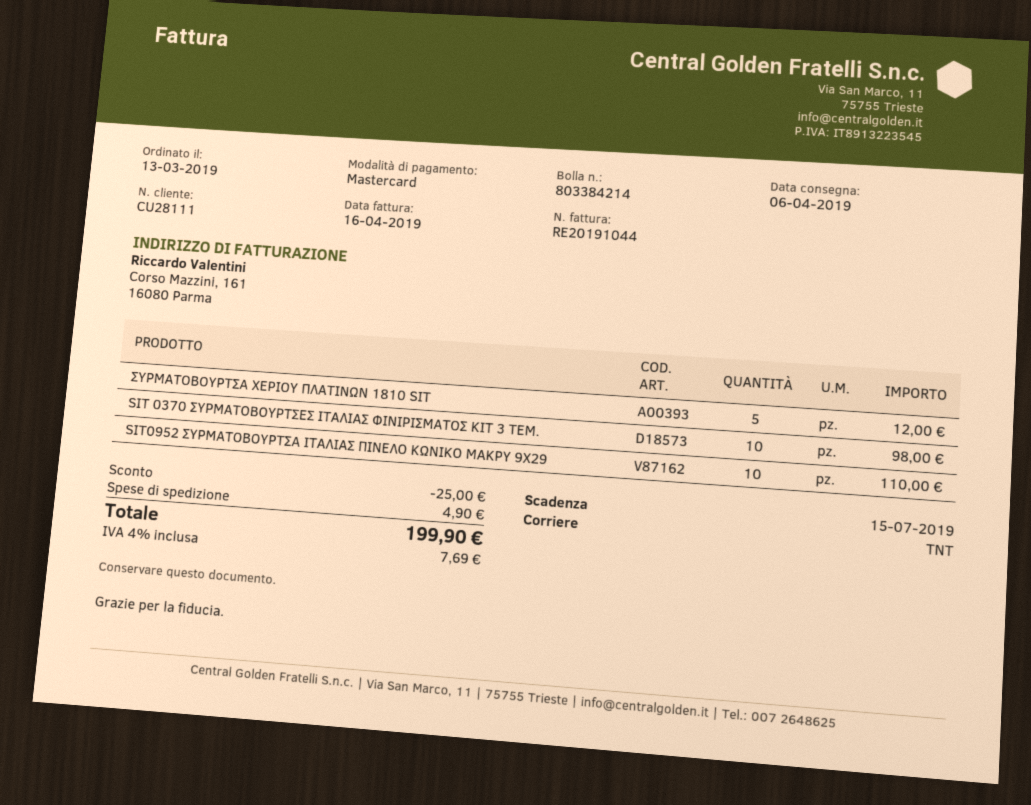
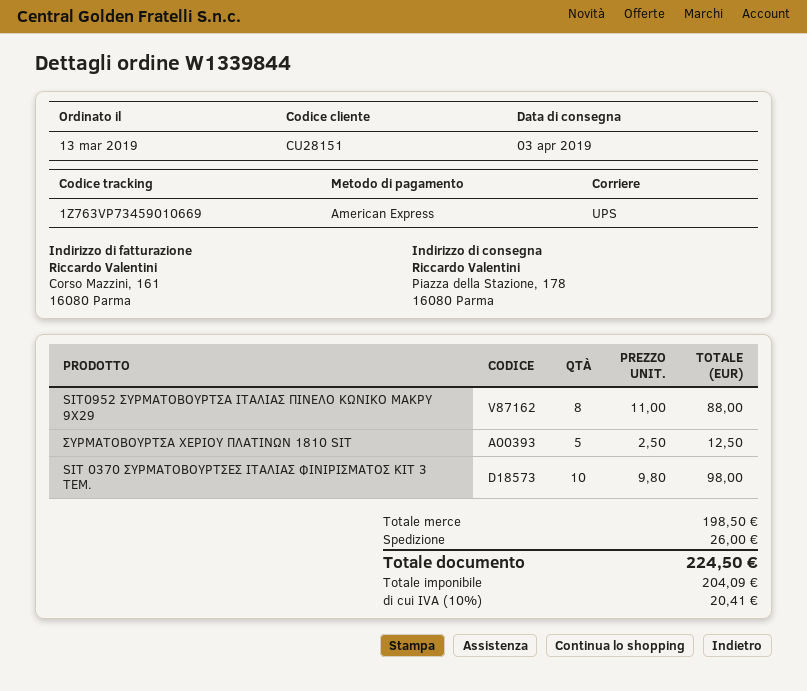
delivery date: 2019-04-06 -> 2019-04-03
customer number: CU28111 -> CU28151
payment method: Mastercard -> American Express
shipping method: TNT -> UPS
ΣΥΡΜΑΤΟΒΟΥΡΤΣΑ ΧΕΡΙΟΥ ΠΛΑΤΙΝΩΝ 1810 SIT: 5 for 12.00 -> 5 for 12.50
SIT0952 ΣΥΡΜΑΤΟΒΟΥΡΤΣΑ ΙΤΑΛΙΑΣ ΠΙΝΕΛΟ ΚΩΝΙΚΟ ΜΑΚΡΥ 9X29: 10 for 110.00 -> 8 for 88.00
discount: 25.00 -> none
shipping: 4.90 -> 26.00
tax: 4% = 7.69 -> 10% = 20.41
total: 199.90 -> 224.50

